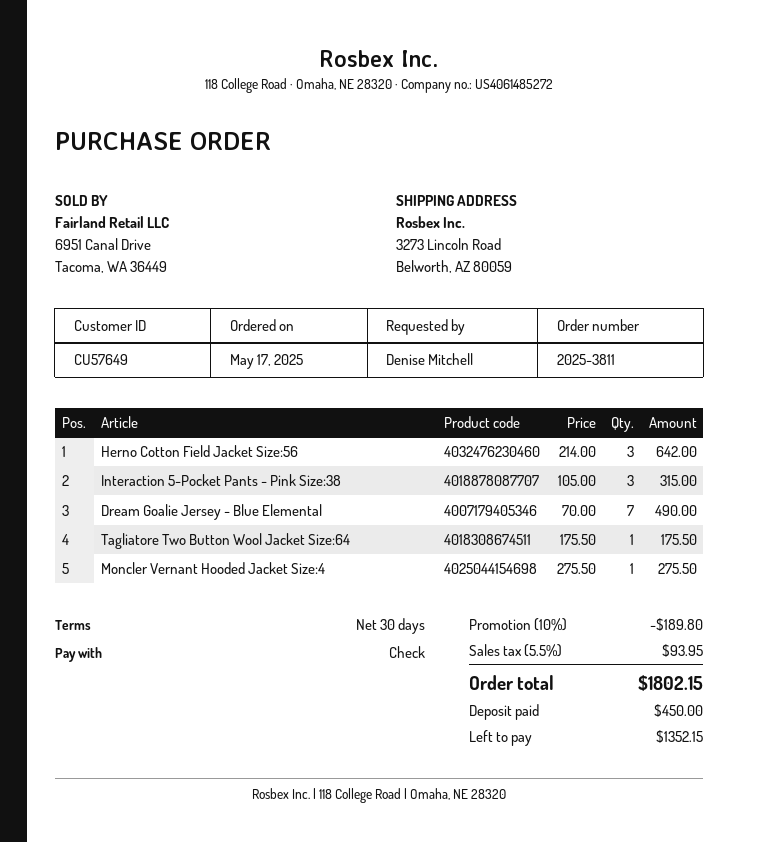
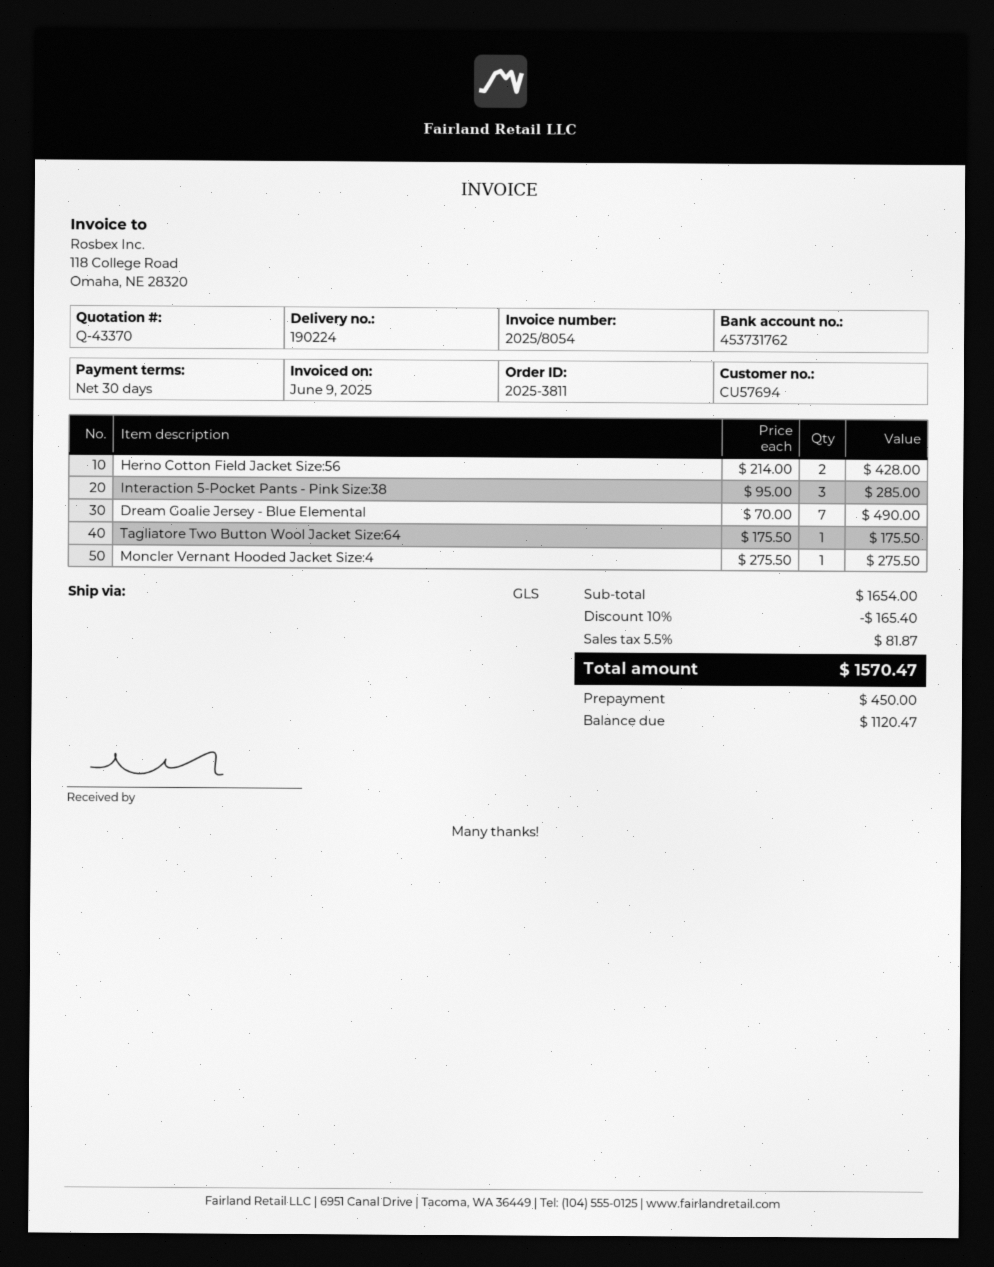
customer number: CU57649 -> CU57694
Herno Cotton Field Jacket Size:56: 3 x 214.00 = 642.00 -> 2 x 214.00 = 428.00
Interaction 5-Pocket Pants - Pink Size:38: 3 x 105.00 = 315.00 -> 3 x 95.00 = 285.00
discount: 10% = 189.80 -> 10% = 165.40
tax: 5.5% = 93.95 -> 5.5% = 81.87
total: 1802.15 -> 1570.47
balance: 1352.15 -> 1120.47

